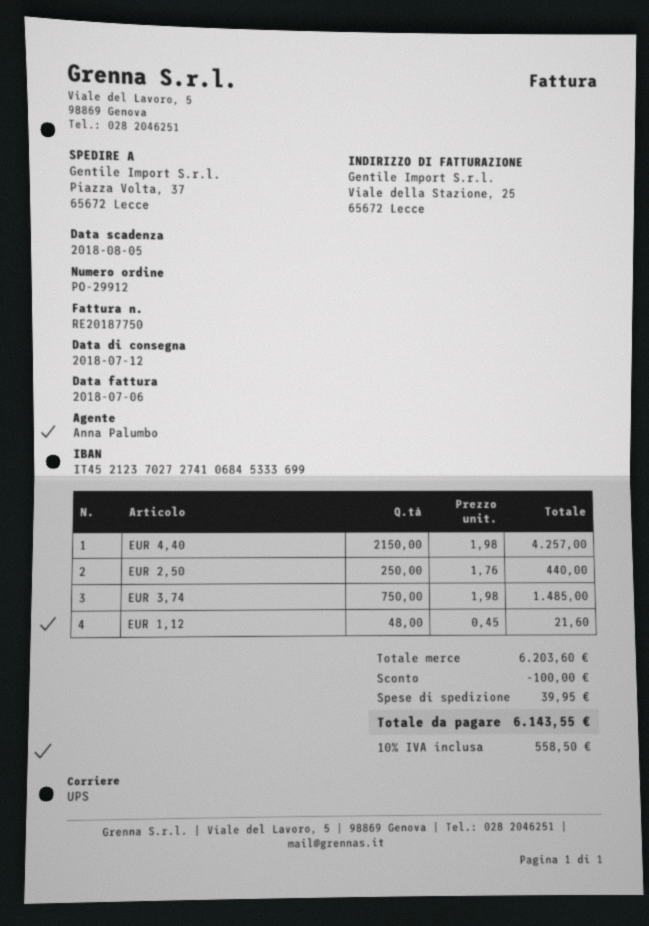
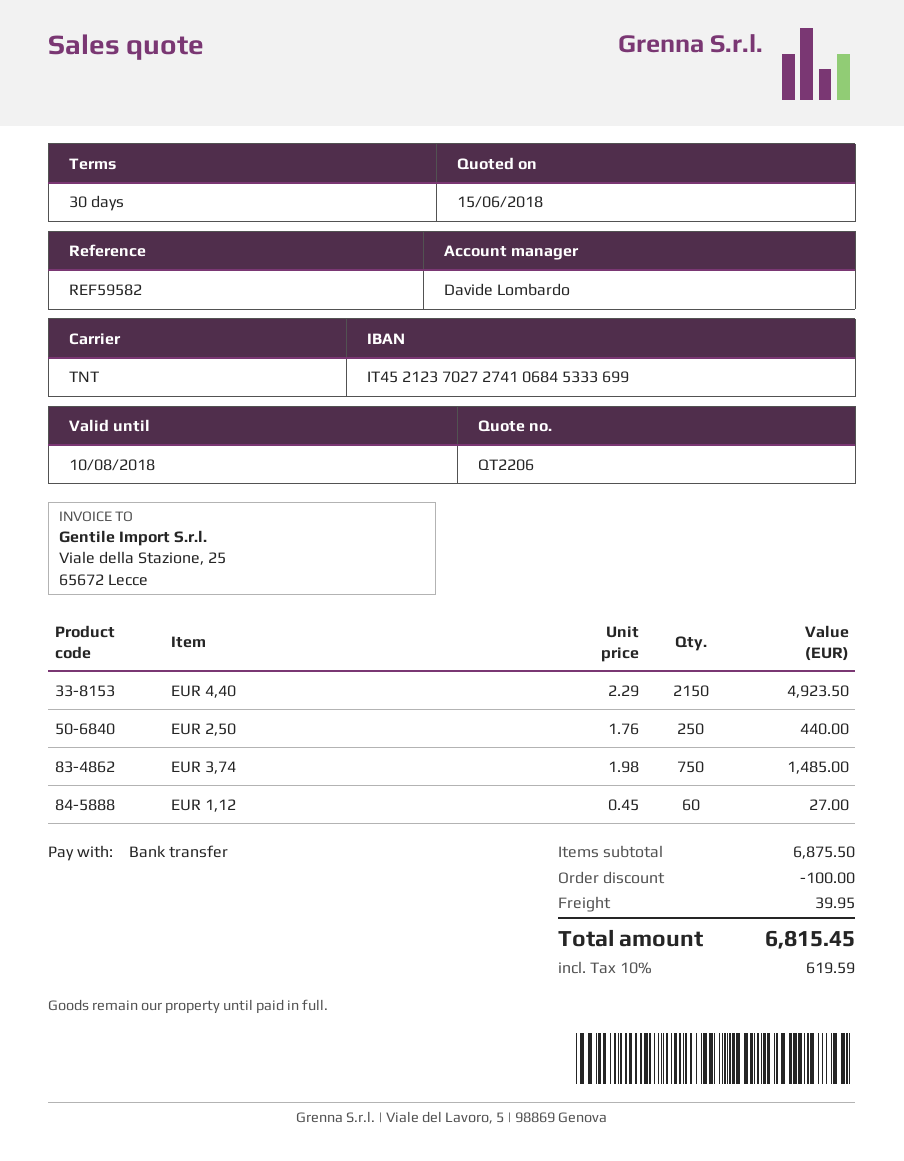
sales rep: Anna Palumbo -> Davide Lombardo
shipping method: UPS -> TNT
EUR 4,40: 2150 x 1.98 = 4257.00 -> 2150 x 2.29 = 4923.50
EUR 1,12: 48 x 0.45 = 21.60 -> 60 x 0.45 = 27.00
subtotal: 6203.60 -> 6875.50
tax: 10% = 558.50 -> 10% = 619.59
total: 6143.55 -> 6815.45

